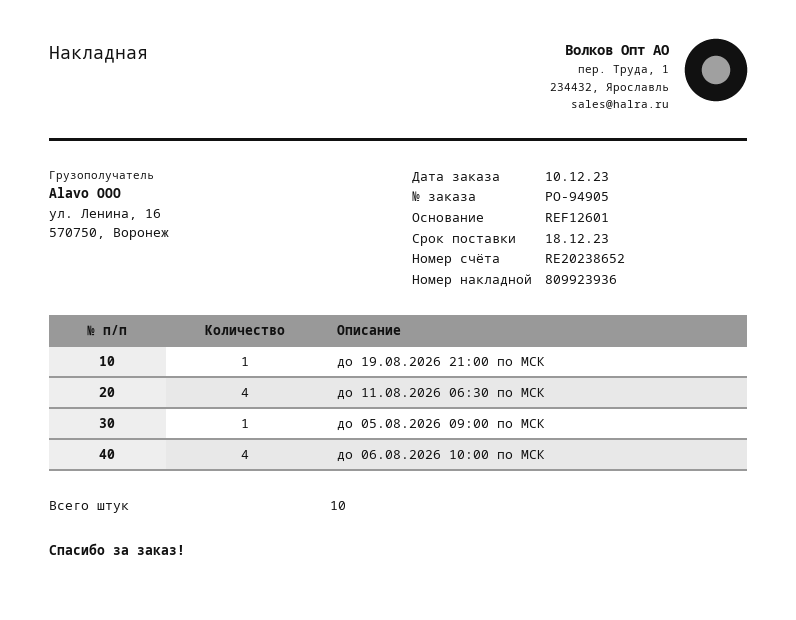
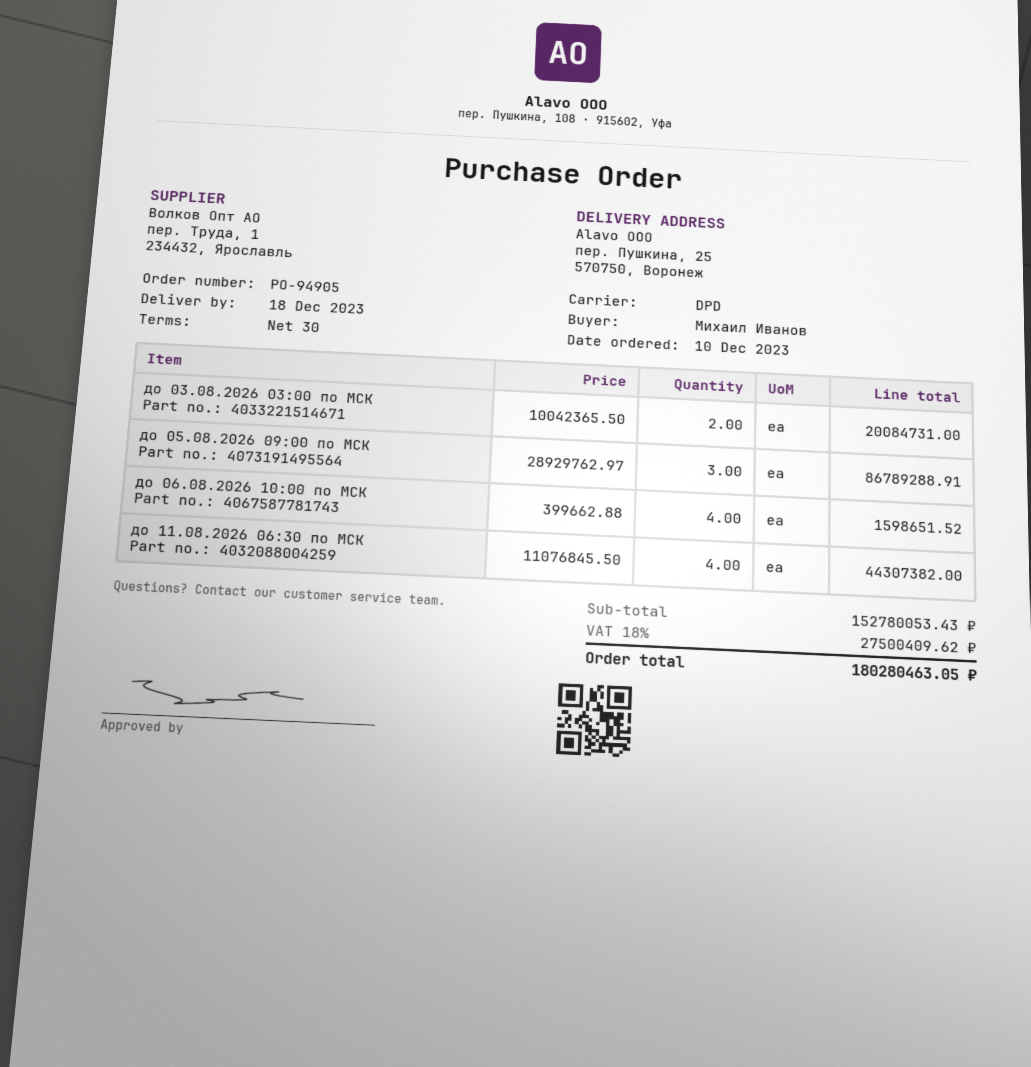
ship to: ул. Ленина, 16, 570750, Воронеж -> пер. Пушкина, 25, 570750, Воронеж
до 19.08.2026 21:00 по МСК: 1 -> none
до 05.08.2026 09:00 по МСК: 1 -> 3
до 03.08.2026 03:00 по МСК: none -> 2

